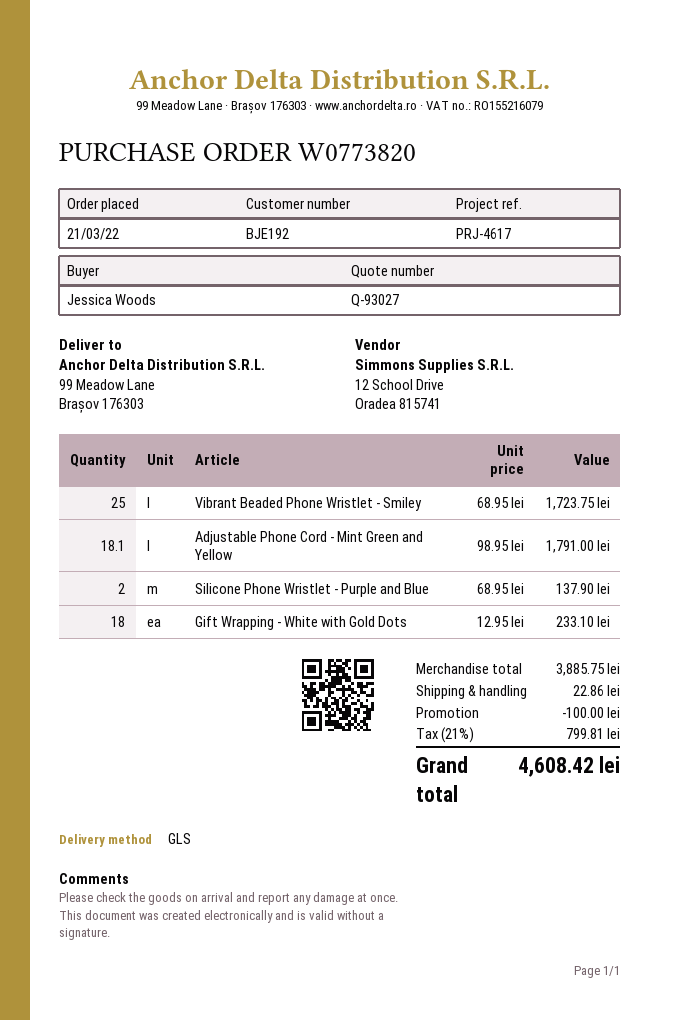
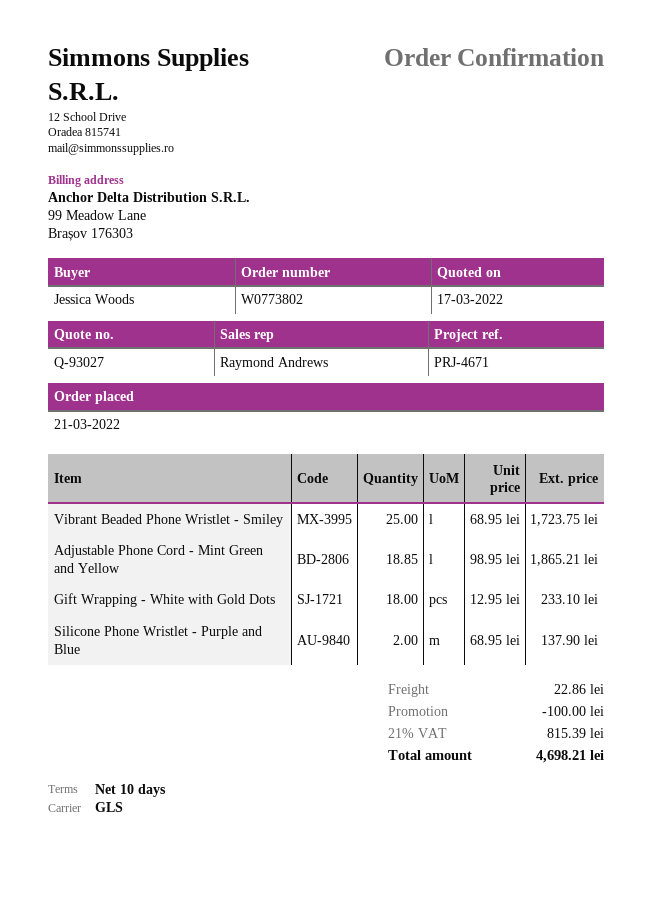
order number: W0773820 -> W0773802
reference: PRJ-4617 -> PRJ-4671
Adjustable Phone Cord - Mint Green and Yellow: 18.1 x 98.95 = 1791.00 -> 18.85 x 98.95 = 1865.21
tax: 21% = 799.81 -> 21% = 815.39
total: 4608.42 -> 4698.21

